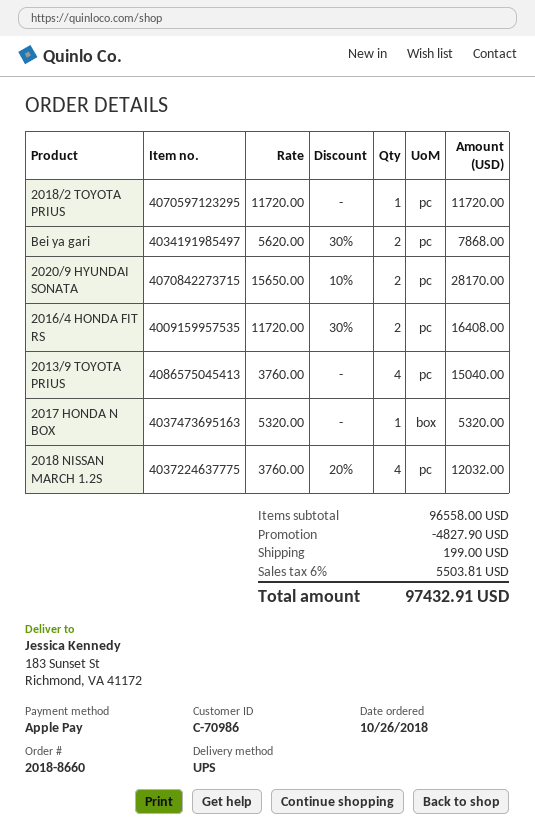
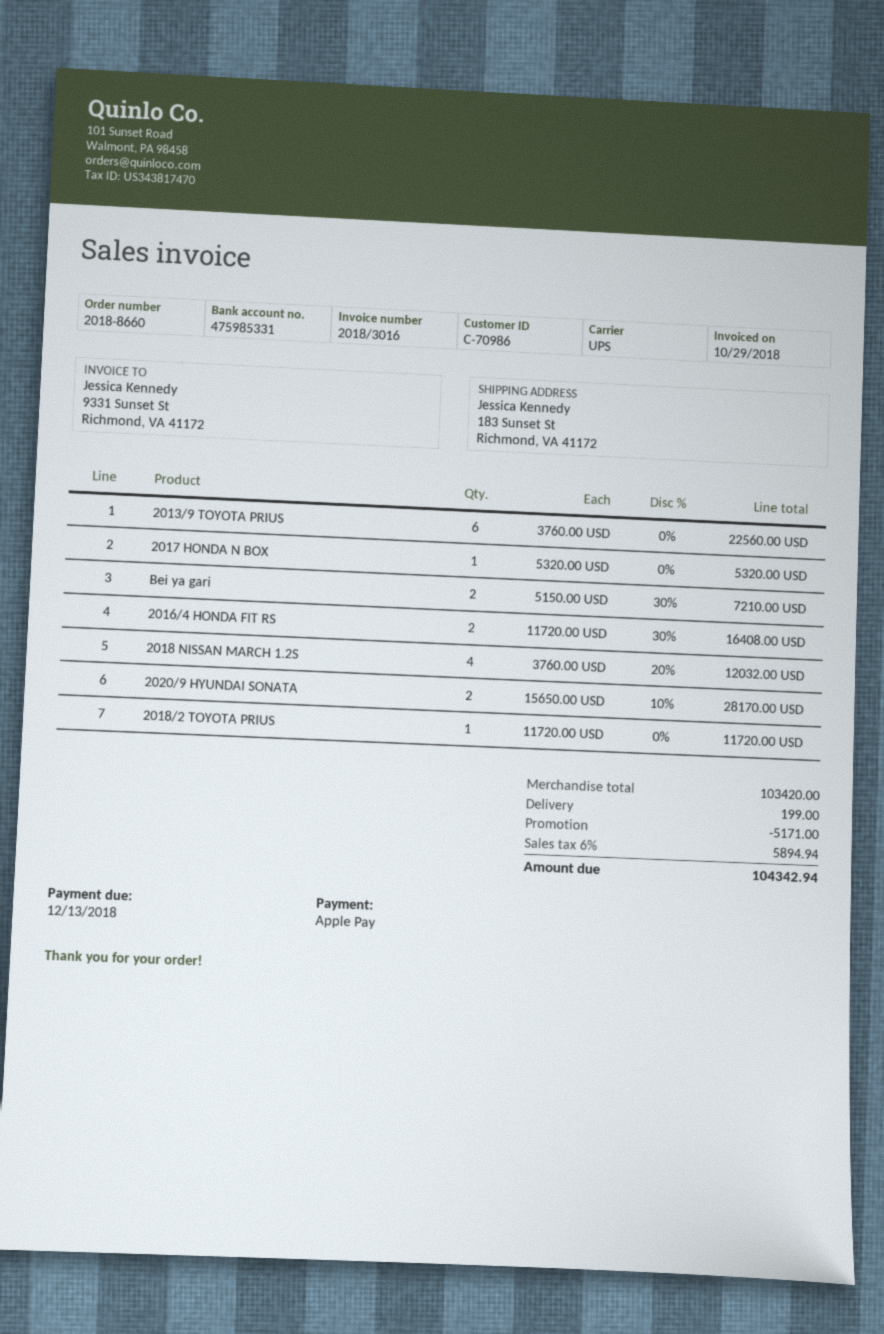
Bei ya gari: 2 x 5620.00 - 30% = 7868.00 -> 2 x 5150.00 - 30% = 7210.00
2013/9 TOYOTA PRIUS: 4 x 3760.00 = 15040.00 -> 6 x 3760.00 = 22560.00
subtotal: 96558.00 -> 103420.00
discount: 4827.90 -> 5171.00
tax: 6% = 5503.81 -> 6% = 5894.94
total: 97432.91 -> 104342.94

